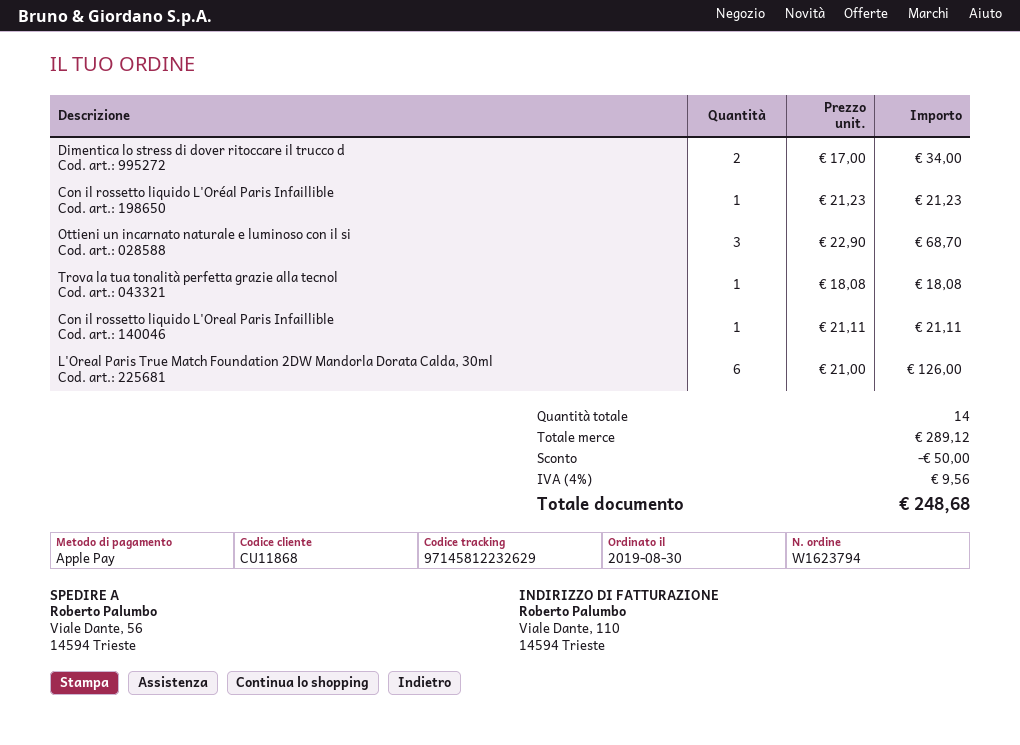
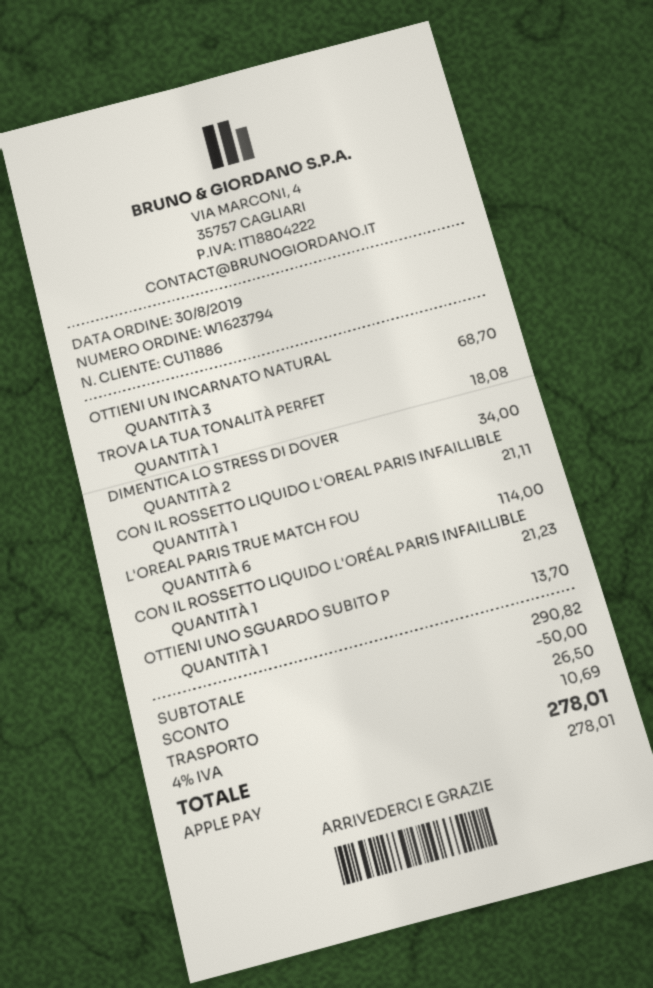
customer number: CU11868 -> CU11886
L'Oreal Paris True Match Foundation 2DW Mandorla Dorata Calda, 30ml: 6 for 126.00 -> 6 for 114.00
OTTIENI UNO SGUARDO SUBITO P: none -> 1 for 13.70
subtotal: 289.12 -> 290.82
shipping: none -> 26.50
tax: 4% = 9.56 -> 4% = 10.69
total: 248.68 -> 278.01

